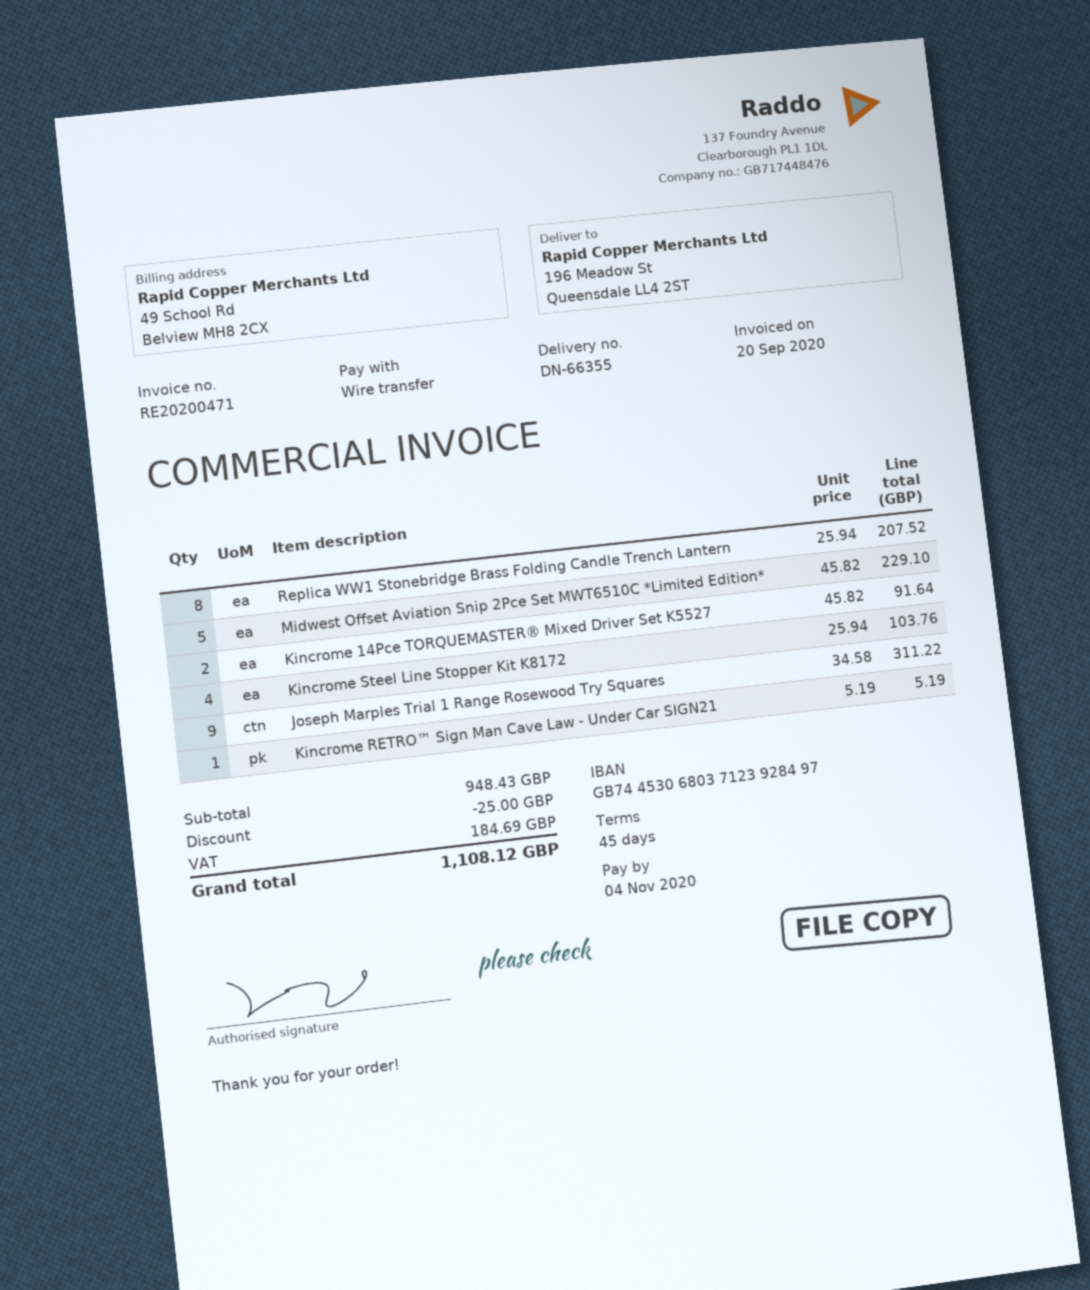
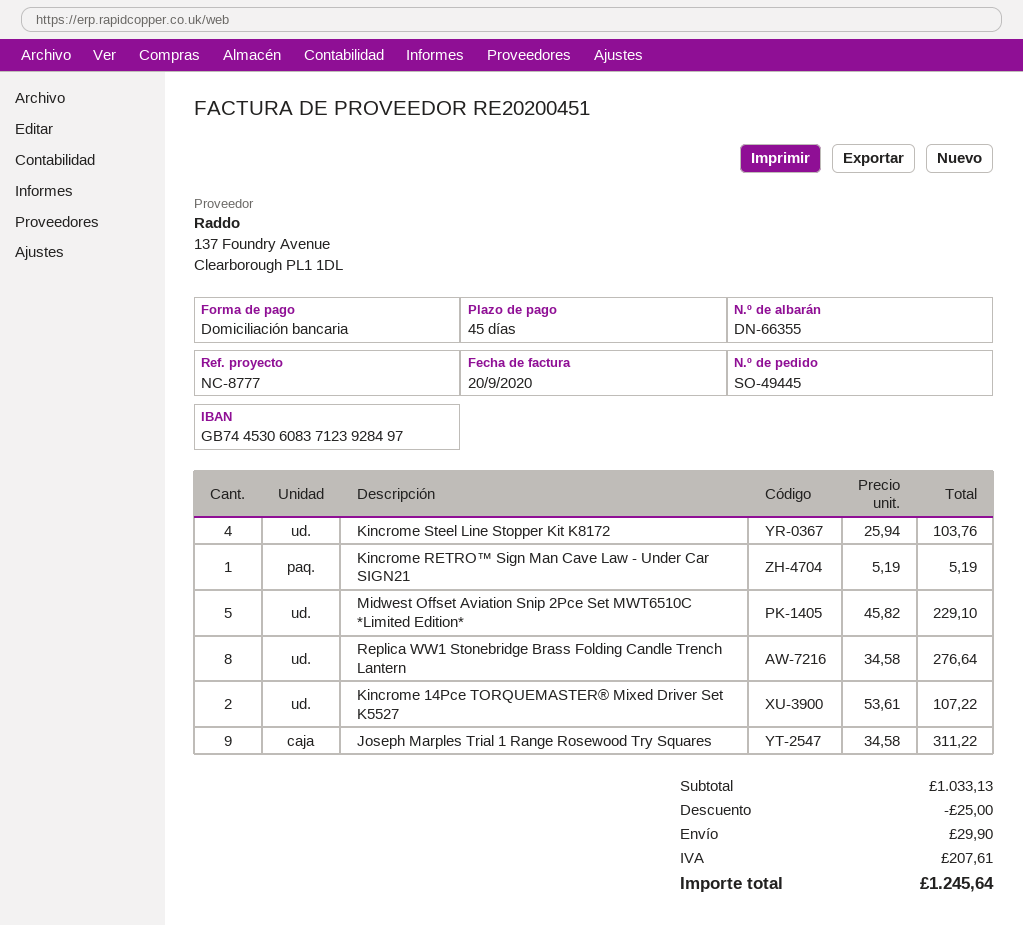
invoice number: RE20200471 -> RE20200451
payment method: bank transfer -> direct debit
bank account: GB74453068037123928497 -> GB74453060837123928497
Replica WW1 Stonebridge Brass Folding Candle Trench Lantern: 8 x 25.94 = 207.52 -> 8 x 34.58 = 276.64
Kincrome 14Pce TORQUEMASTER® Mixed Driver Set K5527: 2 x 45.82 = 91.64 -> 2 x 53.61 = 107.22
subtotal: 948.43 -> 1033.13
shipping: none -> 29.90
tax: 184.69 -> 207.61
total: 1108.12 -> 1245.64

